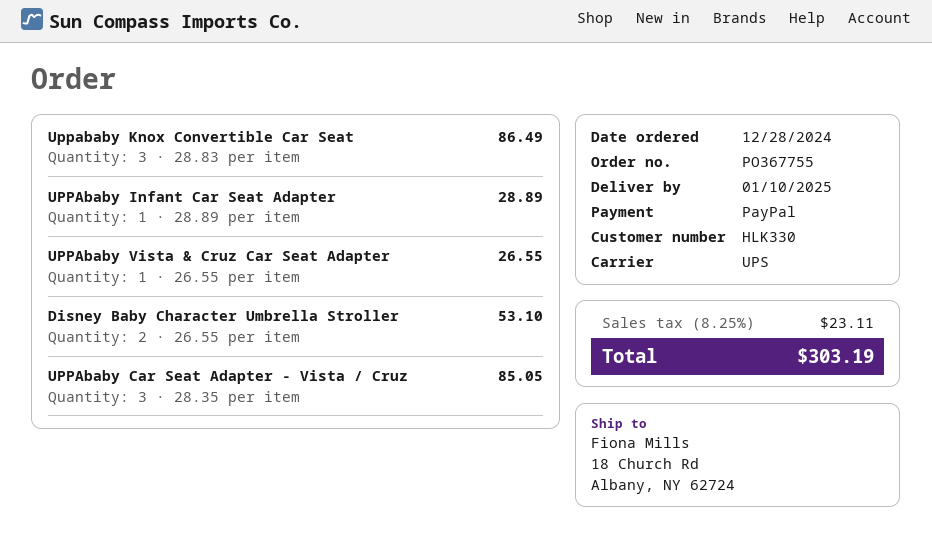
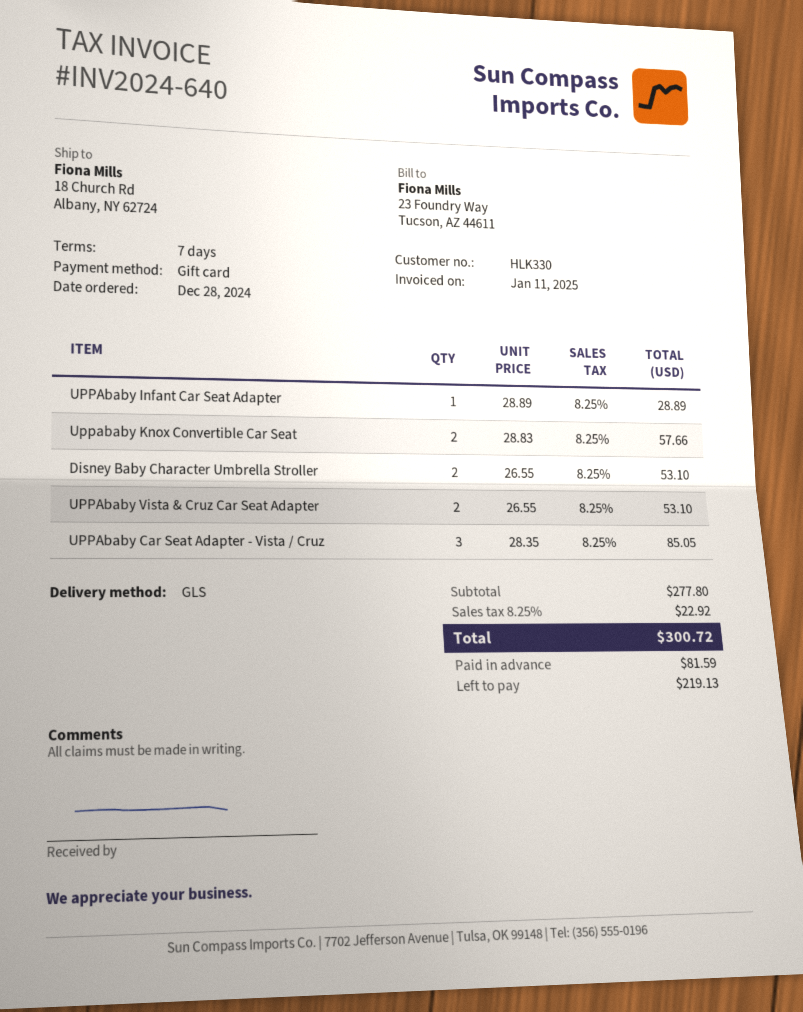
payment method: PayPal -> gift card
shipping method: UPS -> GLS
Uppababy Knox Convertible Car Seat: 3 x 28.83 = 86.49 -> 2 x 28.83 = 57.66
UPPAbaby Vista & Cruz Car Seat Adapter: 1 x 26.55 = 26.55 -> 2 x 26.55 = 53.10
tax: 8.25% = 23.11 -> 8.25% = 22.92
total: 303.19 -> 300.72

